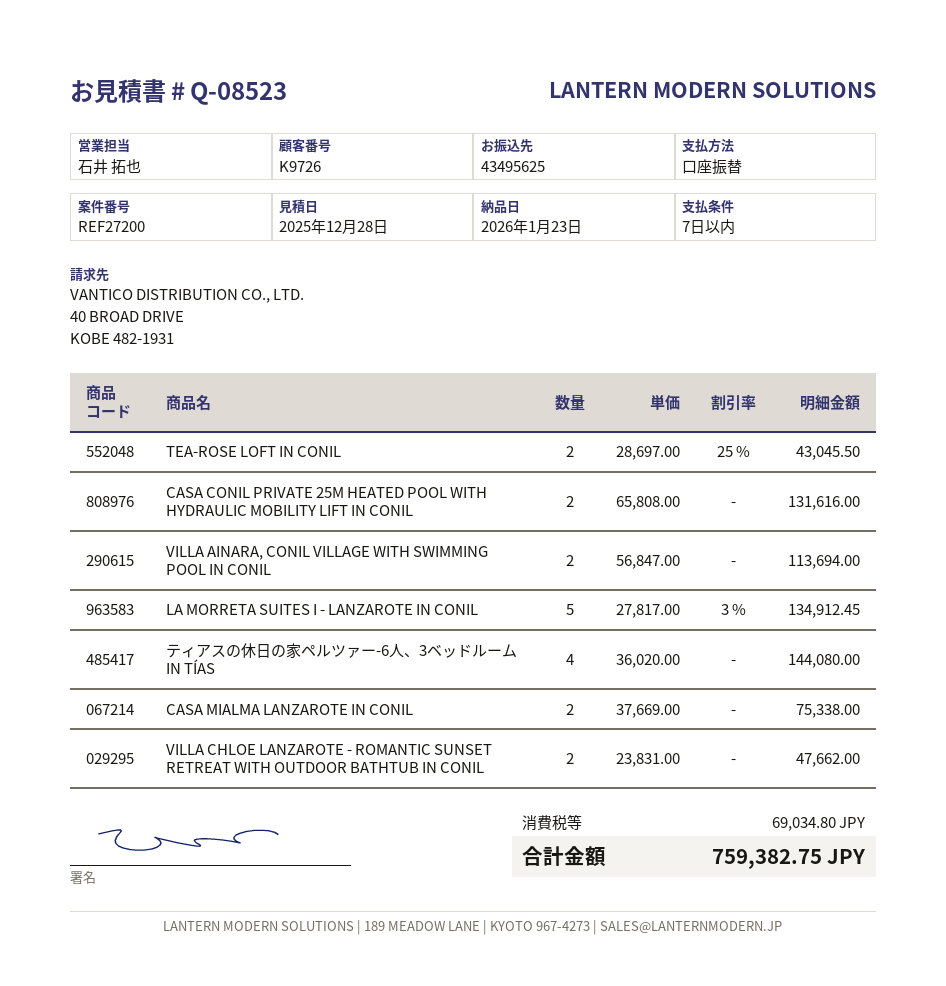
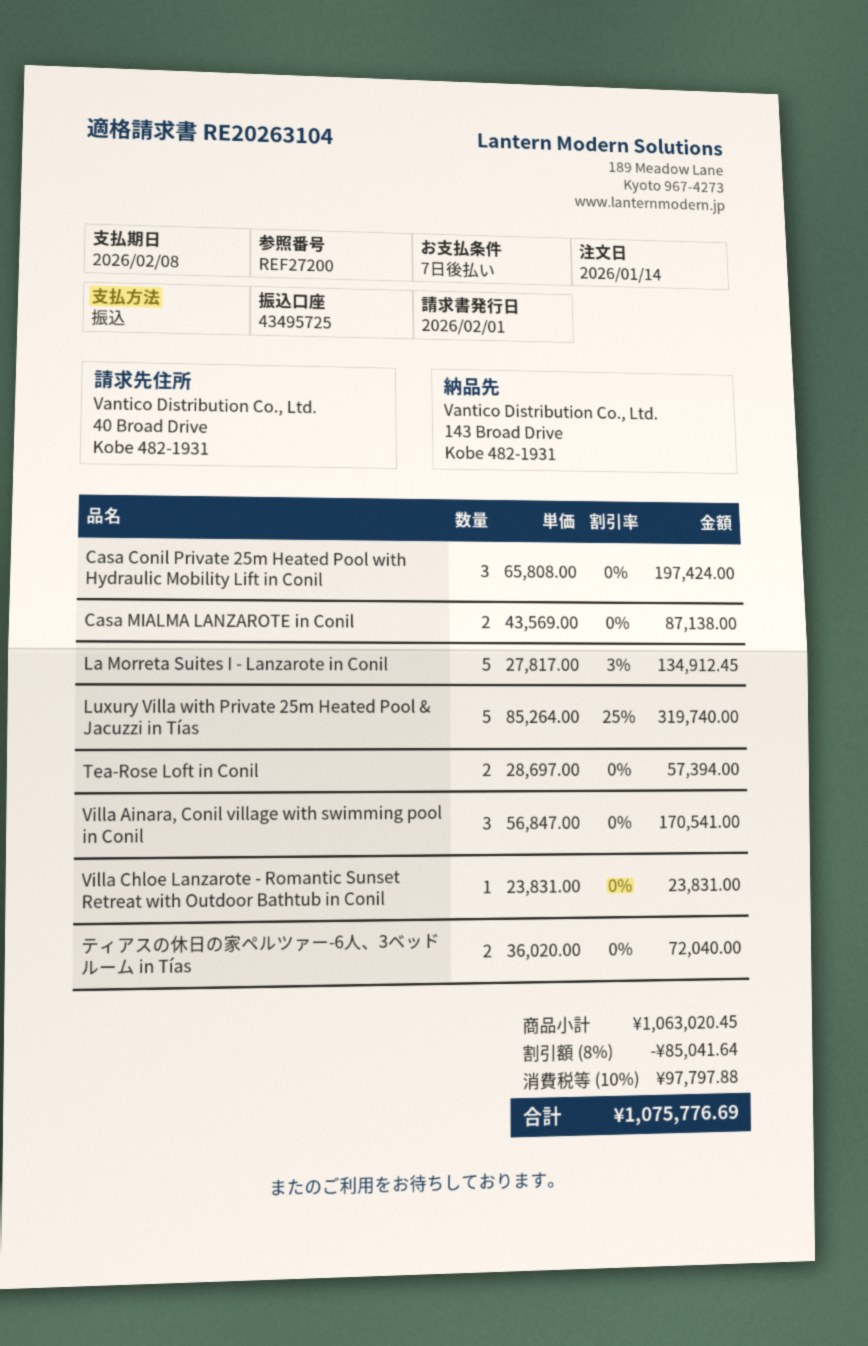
payment method: direct debit -> bank transfer
bank account: 43495625 -> 43495725
TEA-ROSE LOFT IN CONIL: 2 x 28697.00 - 25% = 43045.50 -> 2 x 28697.00 = 57394.00
CASA CONIL PRIVATE 25M HEATED POOL WITH HYDRAULIC MOBILITY LIFT IN CONIL: 2 x 65808.00 = 131616.00 -> 3 x 65808.00 = 197424.00
VILLA AINARA, CONIL VILLAGE WITH SWIMMING POOL IN CONIL: 2 x 56847.00 = 113694.00 -> 3 x 56847.00 = 170541.00
ティアスの休日の家ペルツァー-6人、3ベッドルーム IN TÍAS: 4 x 36020.00 = 144080.00 -> 2 x 36020.00 = 72040.00
CASA MIALMA LANZAROTE IN CONIL: 2 x 37669.00 = 75338.00 -> 2 x 43569.00 = 87138.00
VILLA CHLOE LANZAROTE - ROMANTIC SUNSET RETREAT WITH OUTDOOR BATHTUB IN CONIL: 2 x 23831.00 = 47662.00 -> 1 x 23831.00 = 23831.00
Luxury Villa with Private 25m Heated Pool & Jacuzzi in Tías: none -> 5 x 85264.00 - 25% = 319740.00
discount: none -> 8% = 85041.64
tax: 69034.80 -> 97797.88
total: 759382.75 -> 1075776.69

